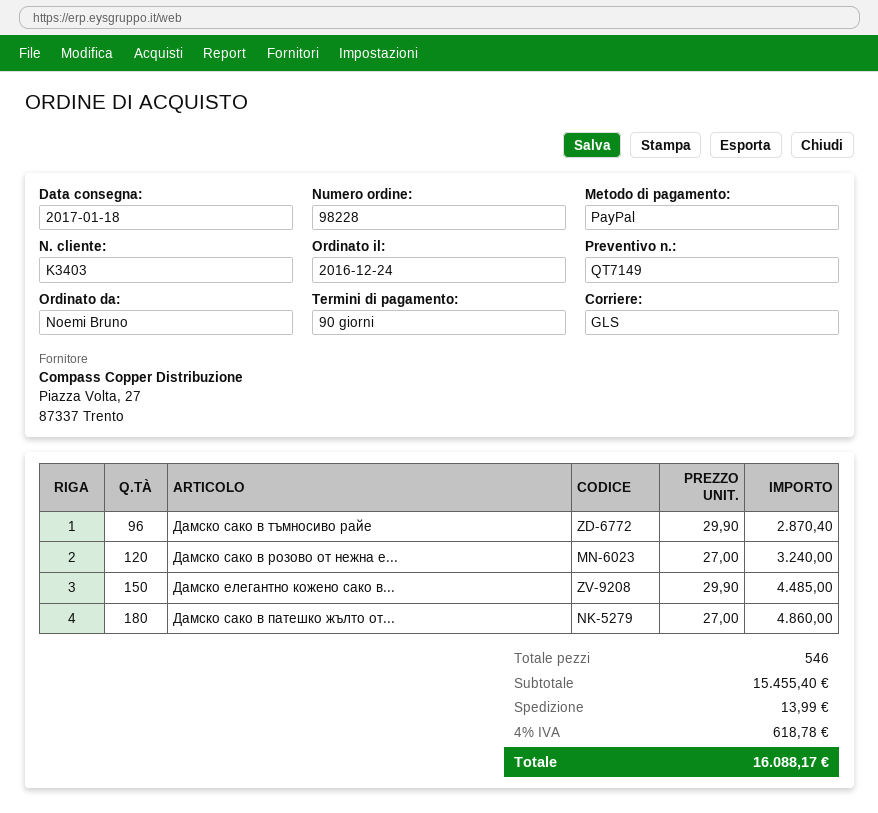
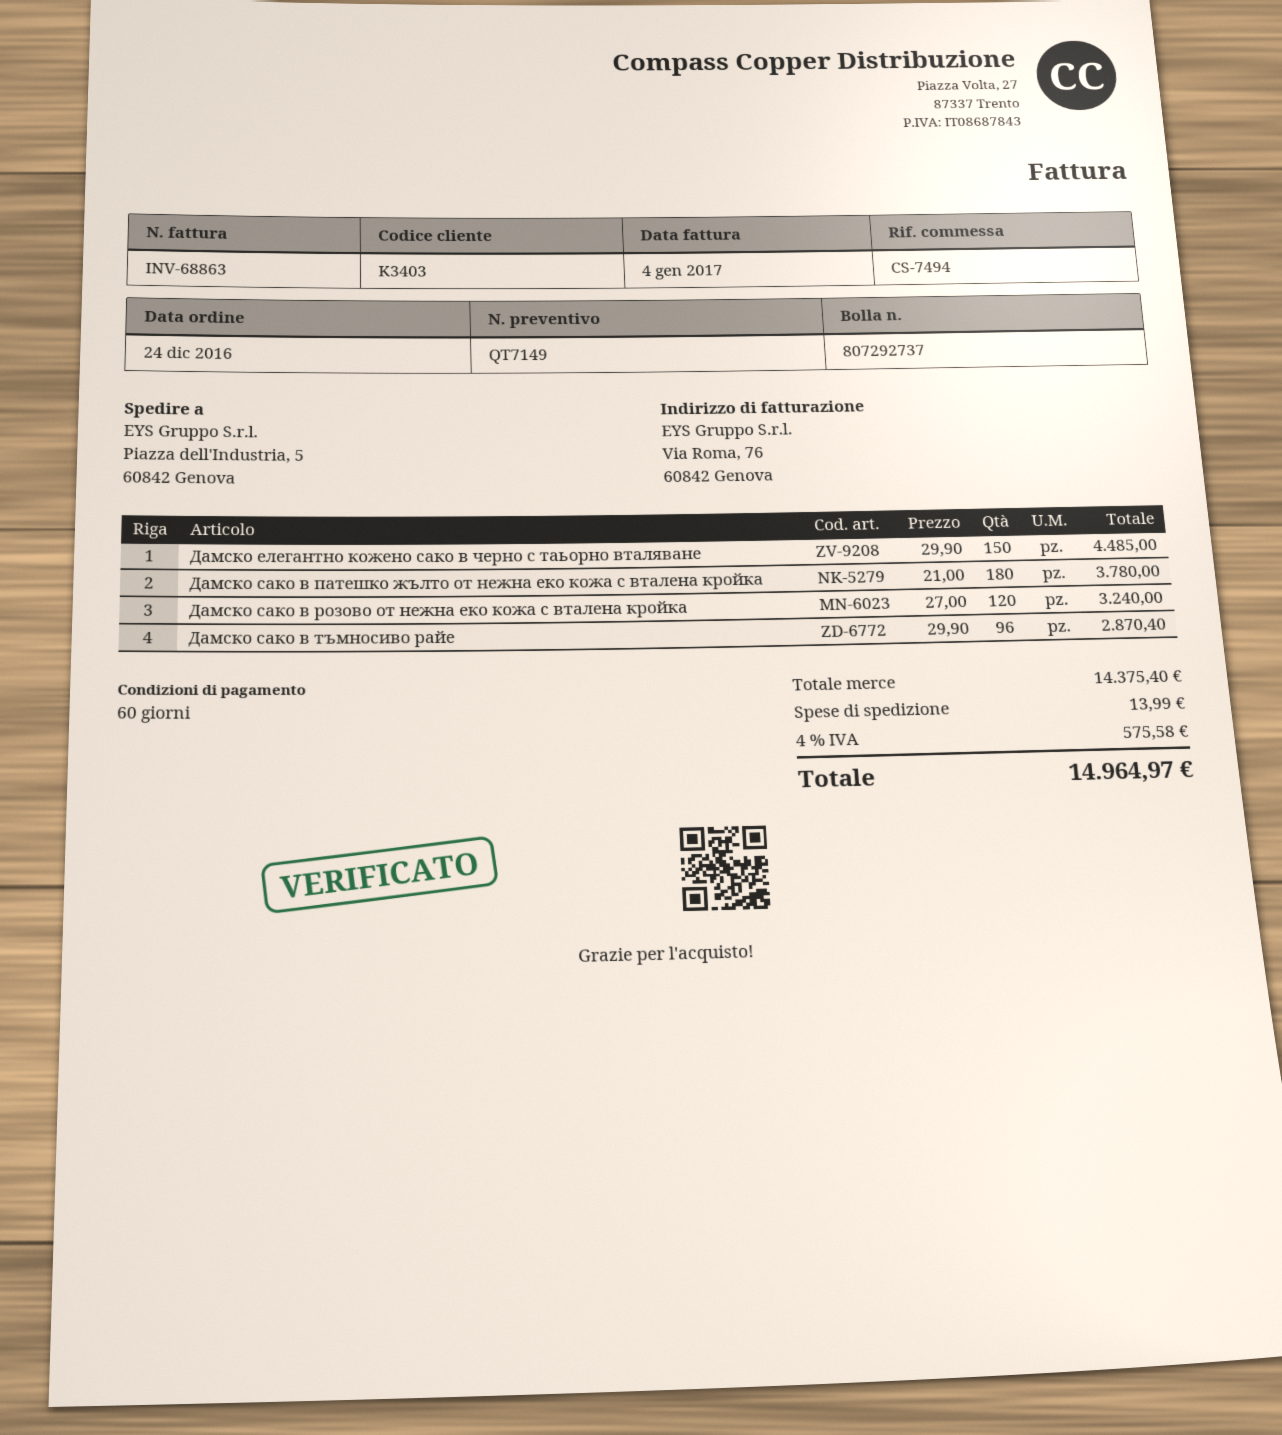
payment terms: 90 days -> 60 days
Дамско сако в патешко жълто от...: 180 x 27.00 = 4860.00 -> 180 x 21.00 = 3780.00
subtotal: 15455.40 -> 14375.40
tax: 4% = 618.78 -> 4% = 575.58
total: 16088.17 -> 14964.97

